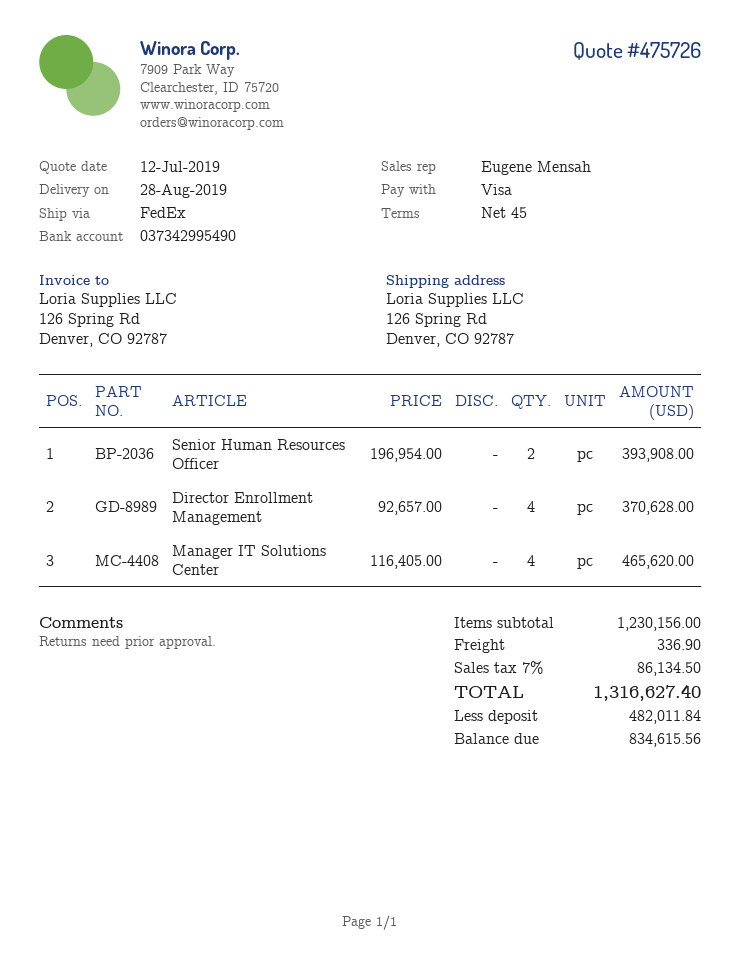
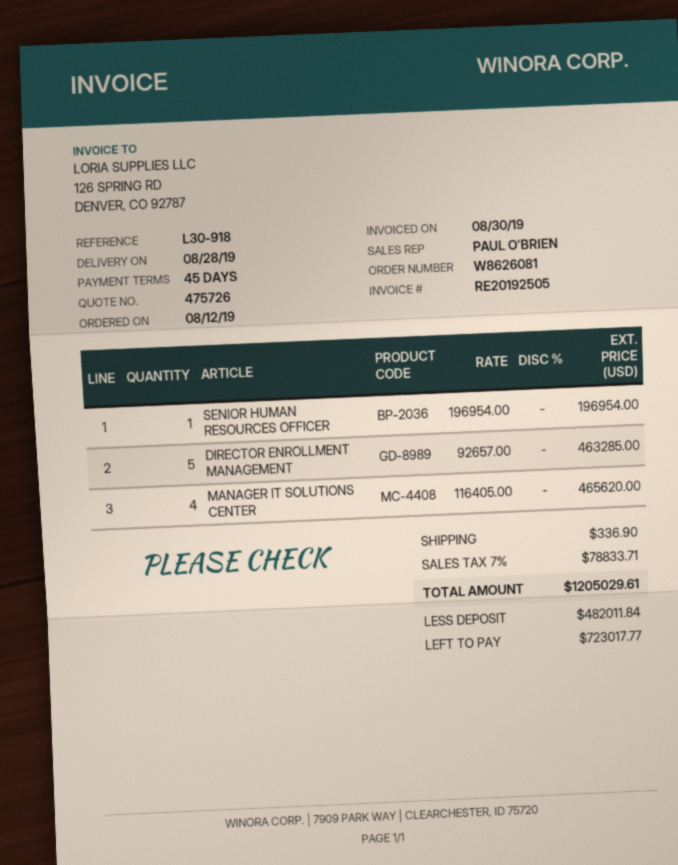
sales rep: Eugene Mensah -> PAUL O'BRIEN
Senior Human Resources Officer: 2 x 196954.00 = 393908.00 -> 1 x 196954.00 = 196954.00
Director Enrollment Management: 4 x 92657.00 = 370628.00 -> 5 x 92657.00 = 463285.00
tax: 7% = 86134.50 -> 7% = 78833.71
total: 1316627.40 -> 1205029.61
balance: 834615.56 -> 723017.77

